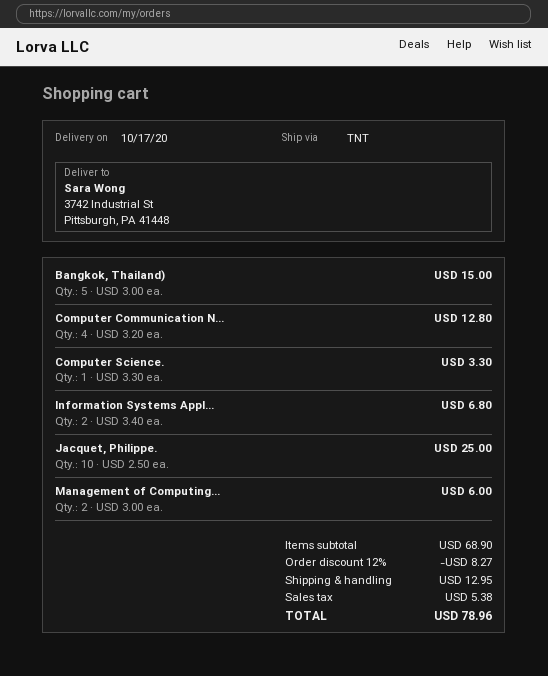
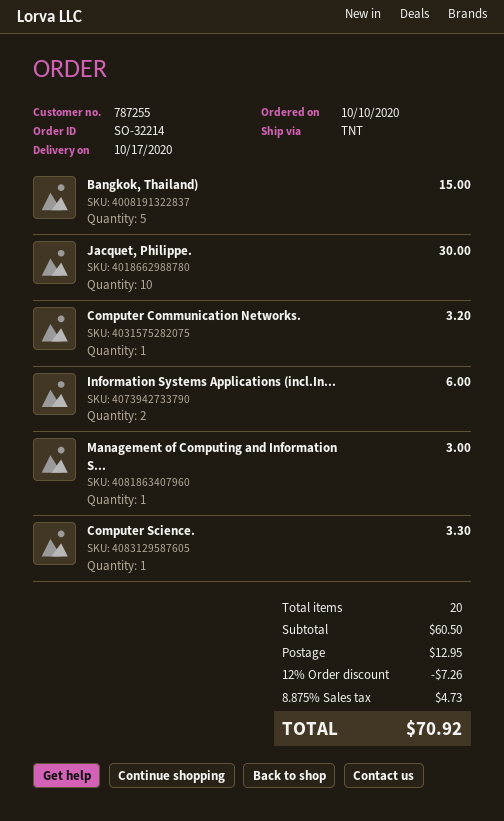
Computer Communication N...: 4 for 12.80 -> 1 for 3.20
Information Systems Appl...: 2 for 6.80 -> 2 for 6.00
Jacquet, Philippe.: 10 for 25.00 -> 10 for 30.00
Management of Computing...: 2 for 6.00 -> 1 for 3.00
subtotal: 68.90 -> 60.50
discount: 12% = 8.27 -> 12% = 7.26
tax: 5.38 -> 4.73
total: 78.96 -> 70.92

